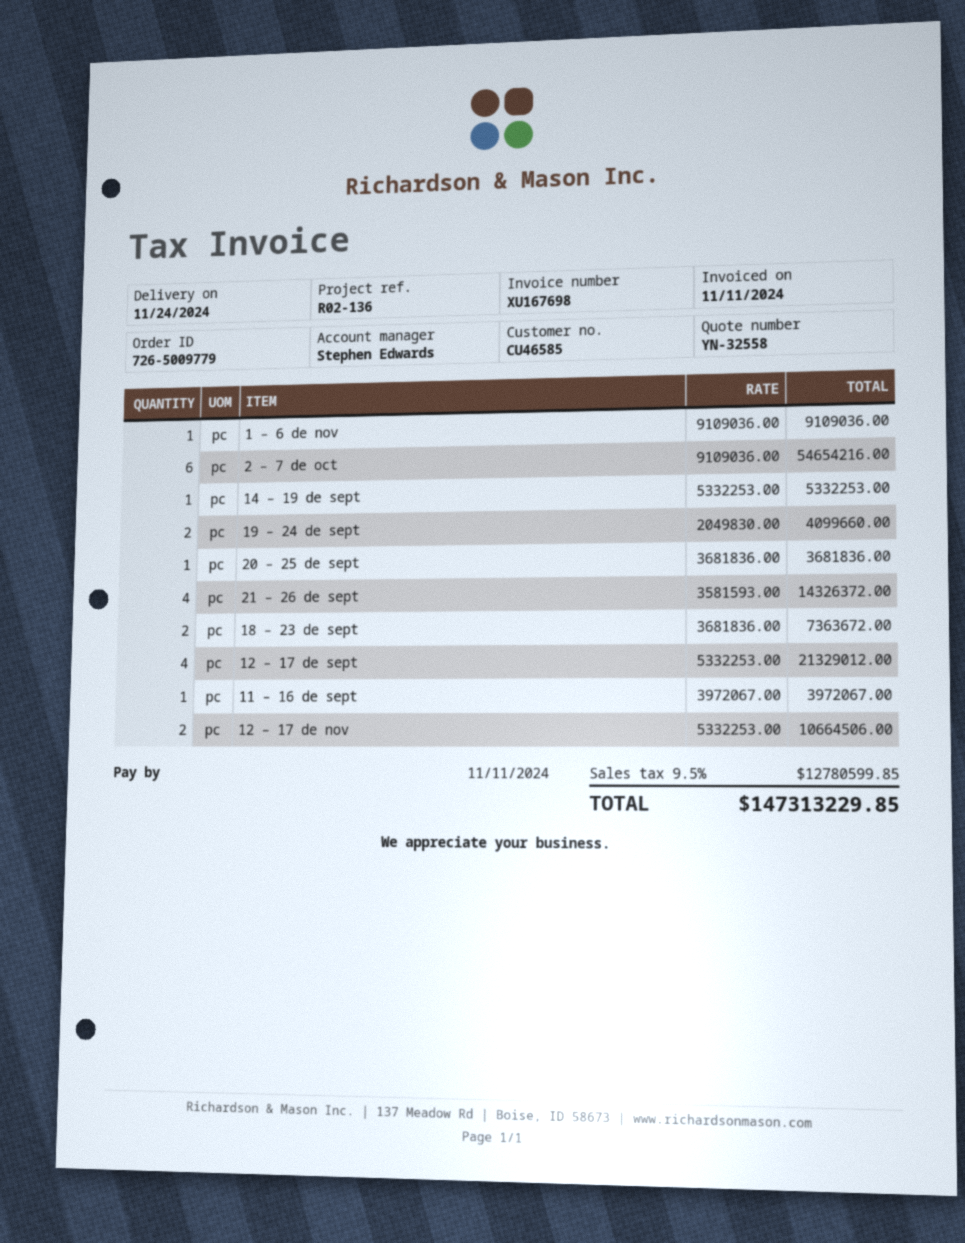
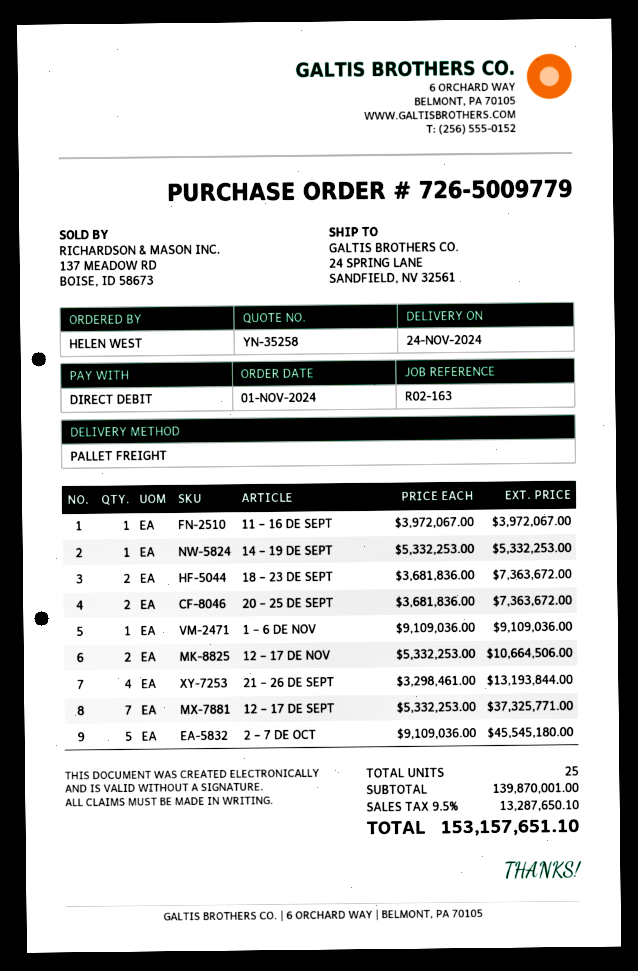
quote number: YN-32558 -> YN-35258
reference: R02-136 -> R02-163
2 – 7 de oct: 6 x 9109036.00 = 54654216.00 -> 5 x 9109036.00 = 45545180.00
19 – 24 de sept: 2 x 2049830.00 = 4099660.00 -> none
20 – 25 de sept: 1 x 3681836.00 = 3681836.00 -> 2 x 3681836.00 = 7363672.00
21 – 26 de sept: 4 x 3581593.00 = 14326372.00 -> 4 x 3298461.00 = 13193844.00
12 – 17 de sept: 4 x 5332253.00 = 21329012.00 -> 7 x 5332253.00 = 37325771.00
tax: 9.5% = 12780599.85 -> 9.5% = 13287650.10
total: 147313229.85 -> 153157651.10

